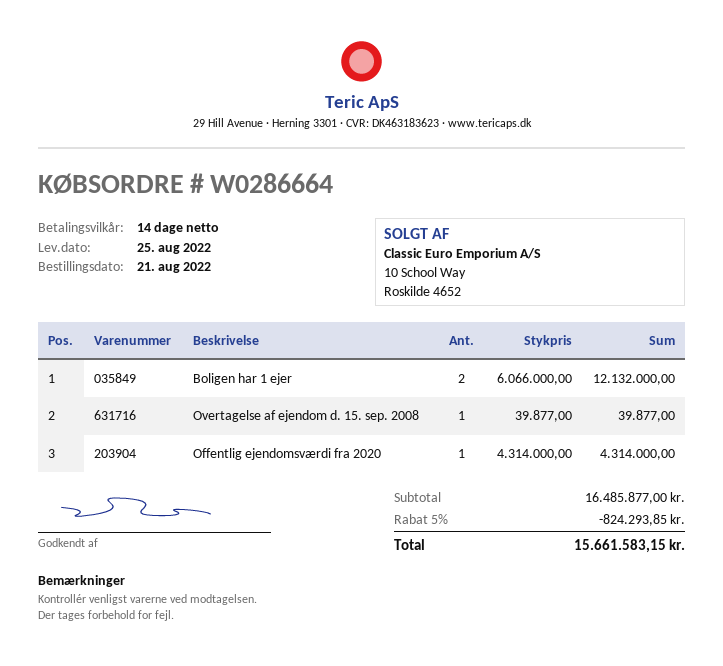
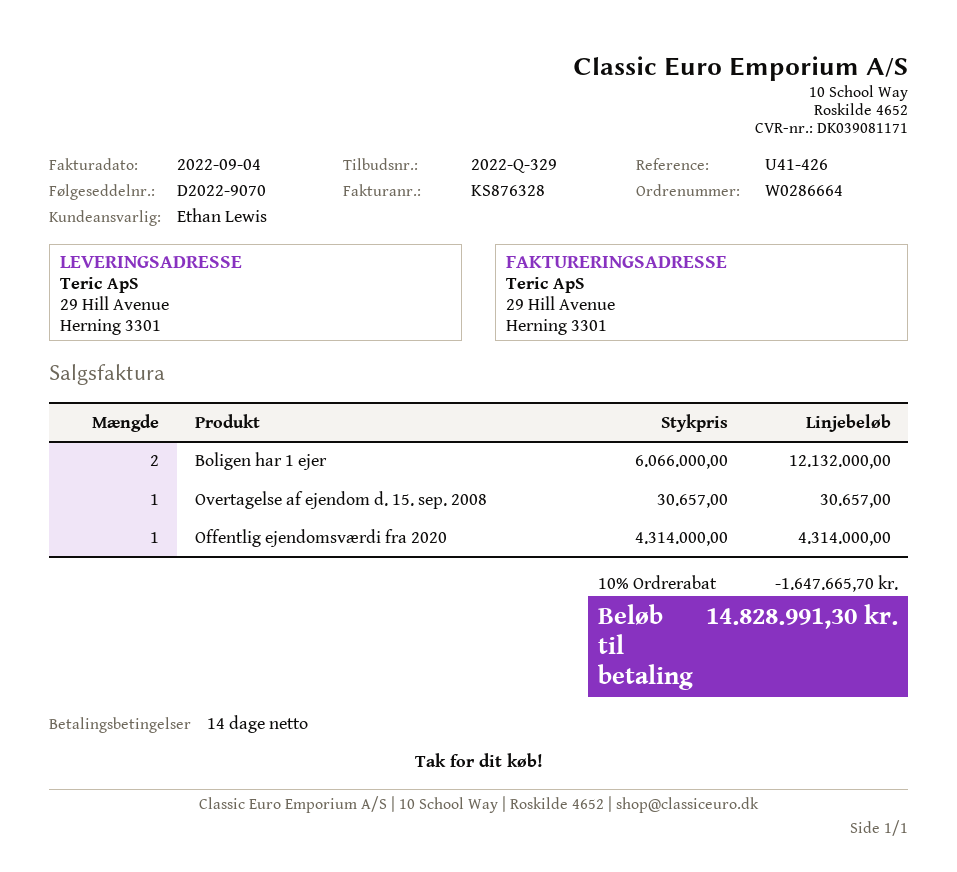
Overtagelse af ejendom d. 15. sep. 2008: 1 x 39877.00 = 39877.00 -> 1 x 30657.00 = 30657.00
discount: 5% = 824293.85 -> 10% = 1647665.70
total: 15661583.15 -> 14828991.30

